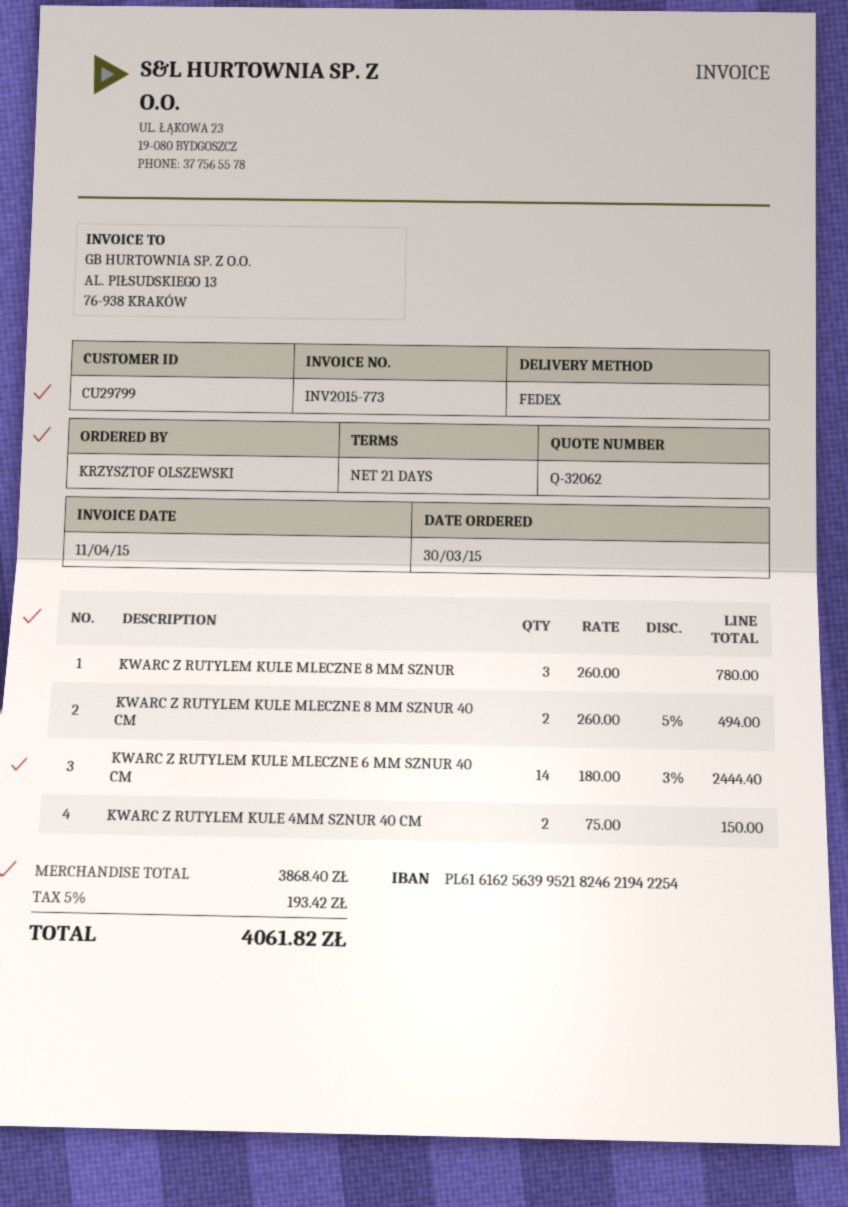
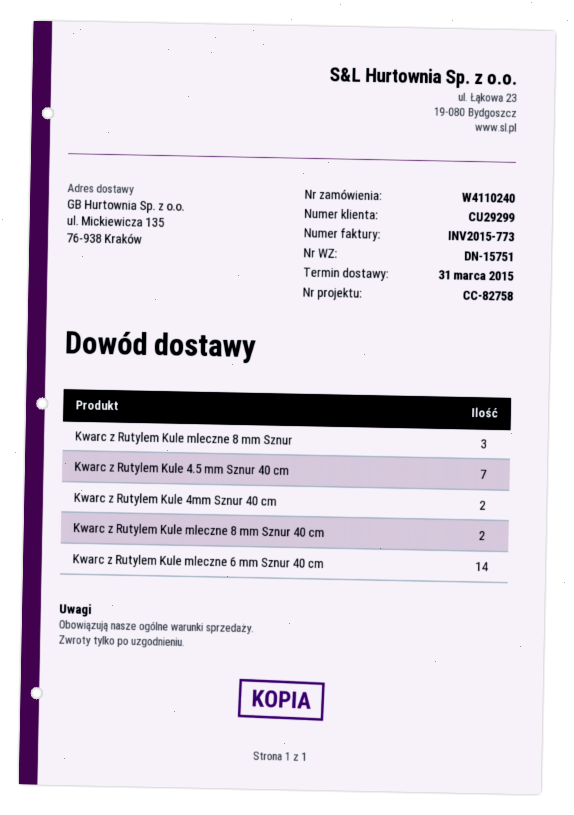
customer number: CU29799 -> CU29299
Kwarc z Rutylem Kule 4.5 mm Sznur 40 cm: none -> 7

